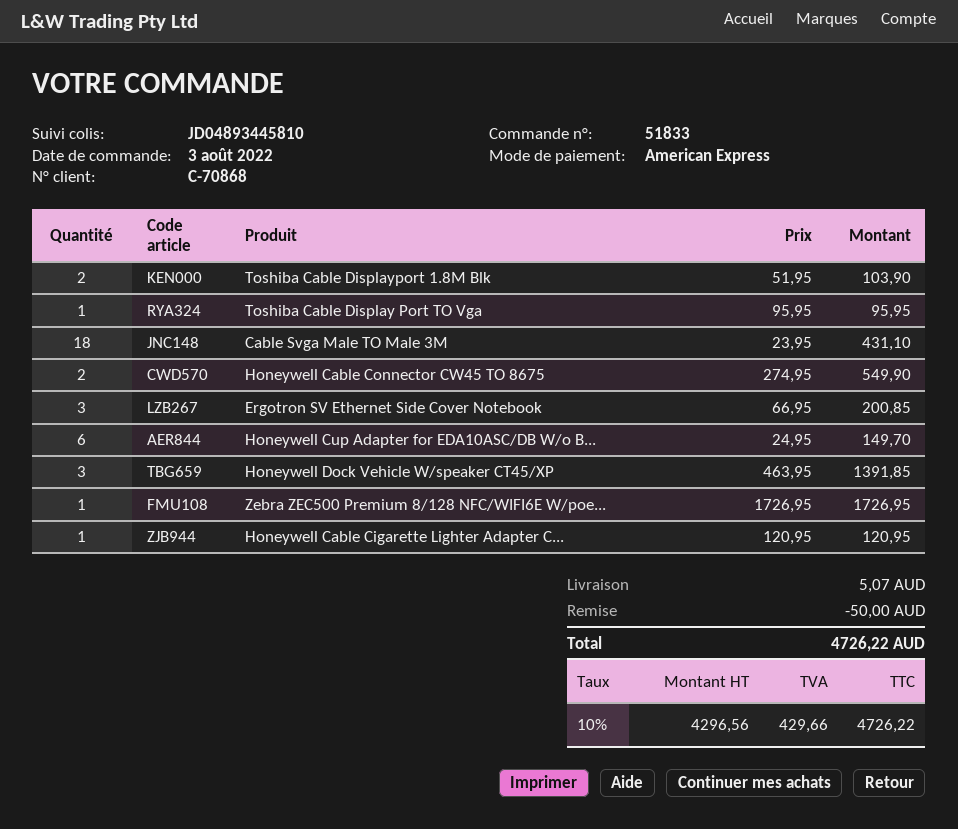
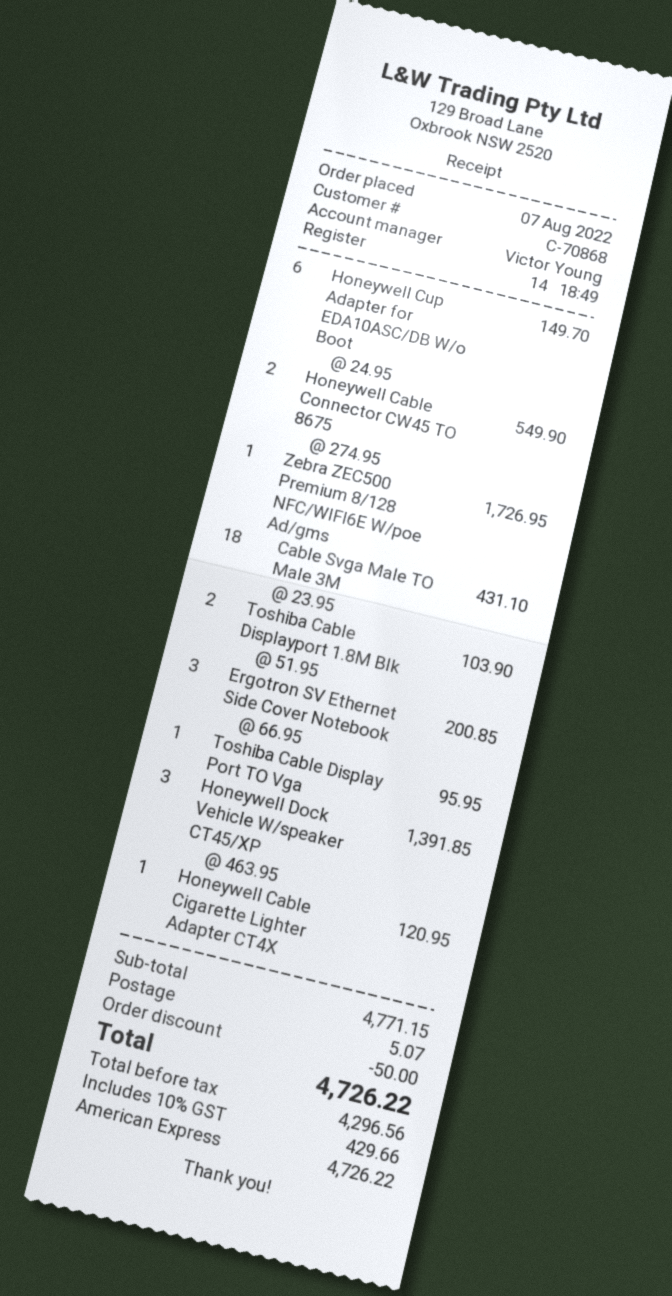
order date: 2022-08-03 -> 2022-08-07

